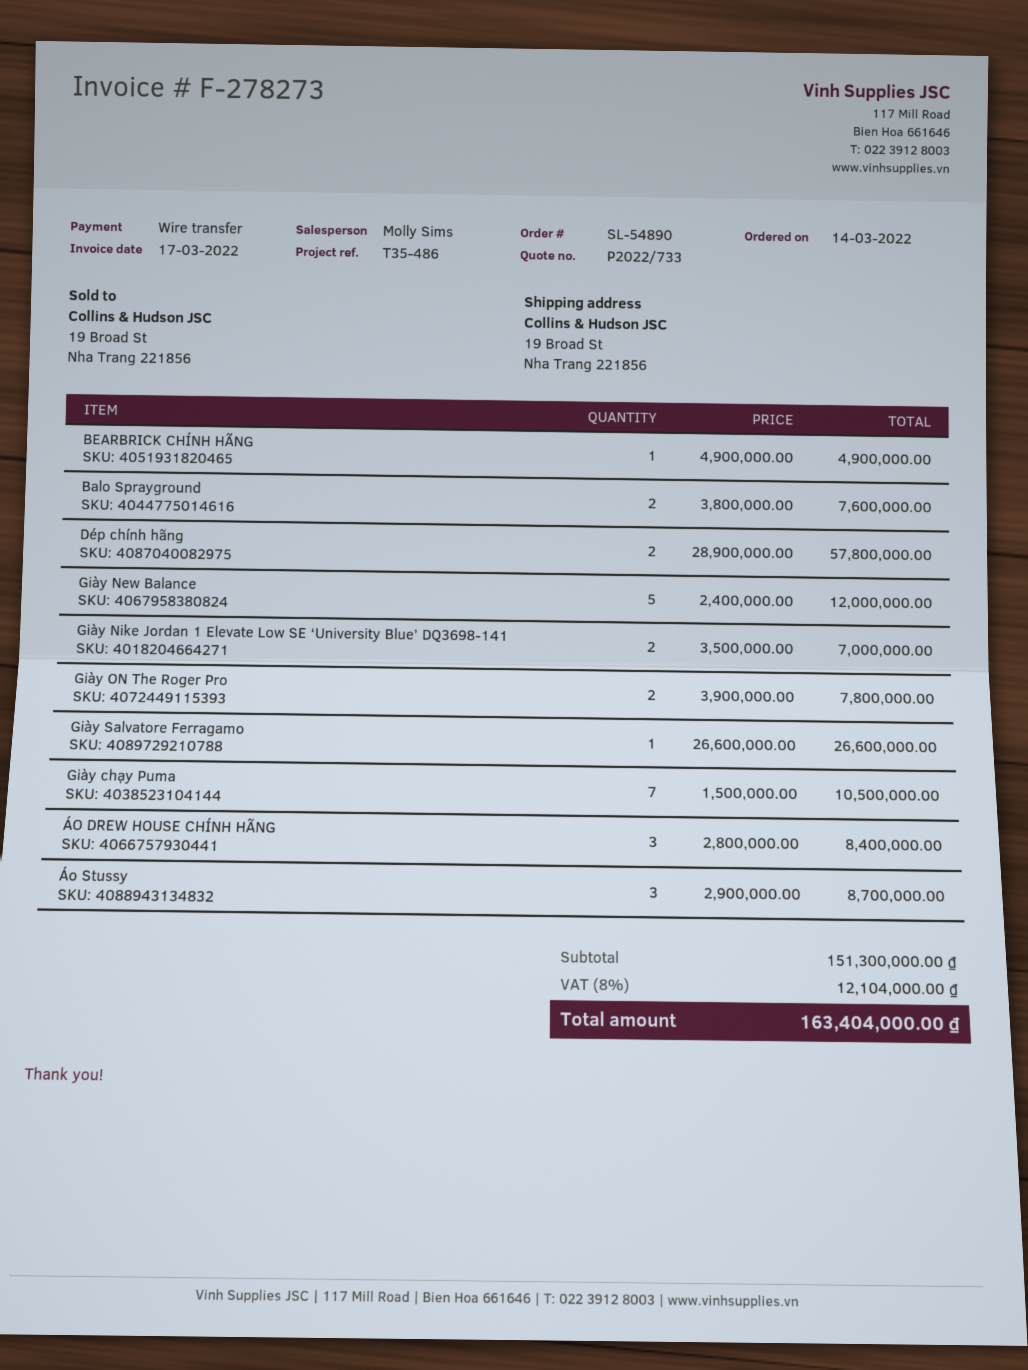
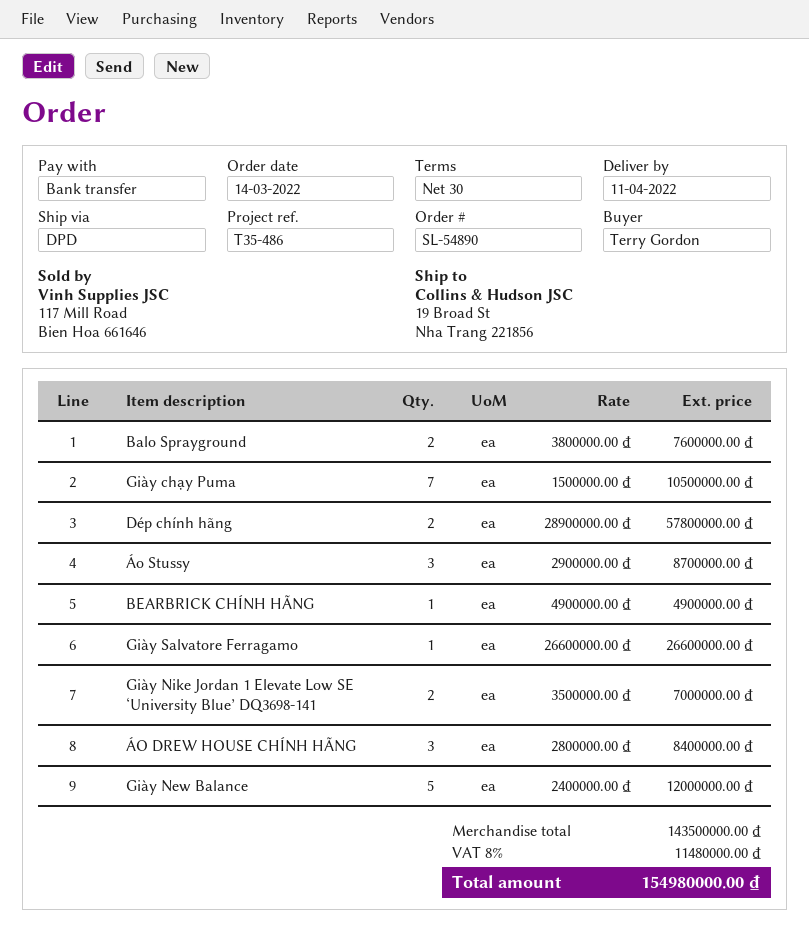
Giày ON The Roger Pro: 2 x 3900000.00 = 7800000.00 -> none
subtotal: 151300000.00 -> 143500000.00
tax: 8% = 12104000.00 -> 8% = 11480000.00
total: 163404000.00 -> 154980000.00

